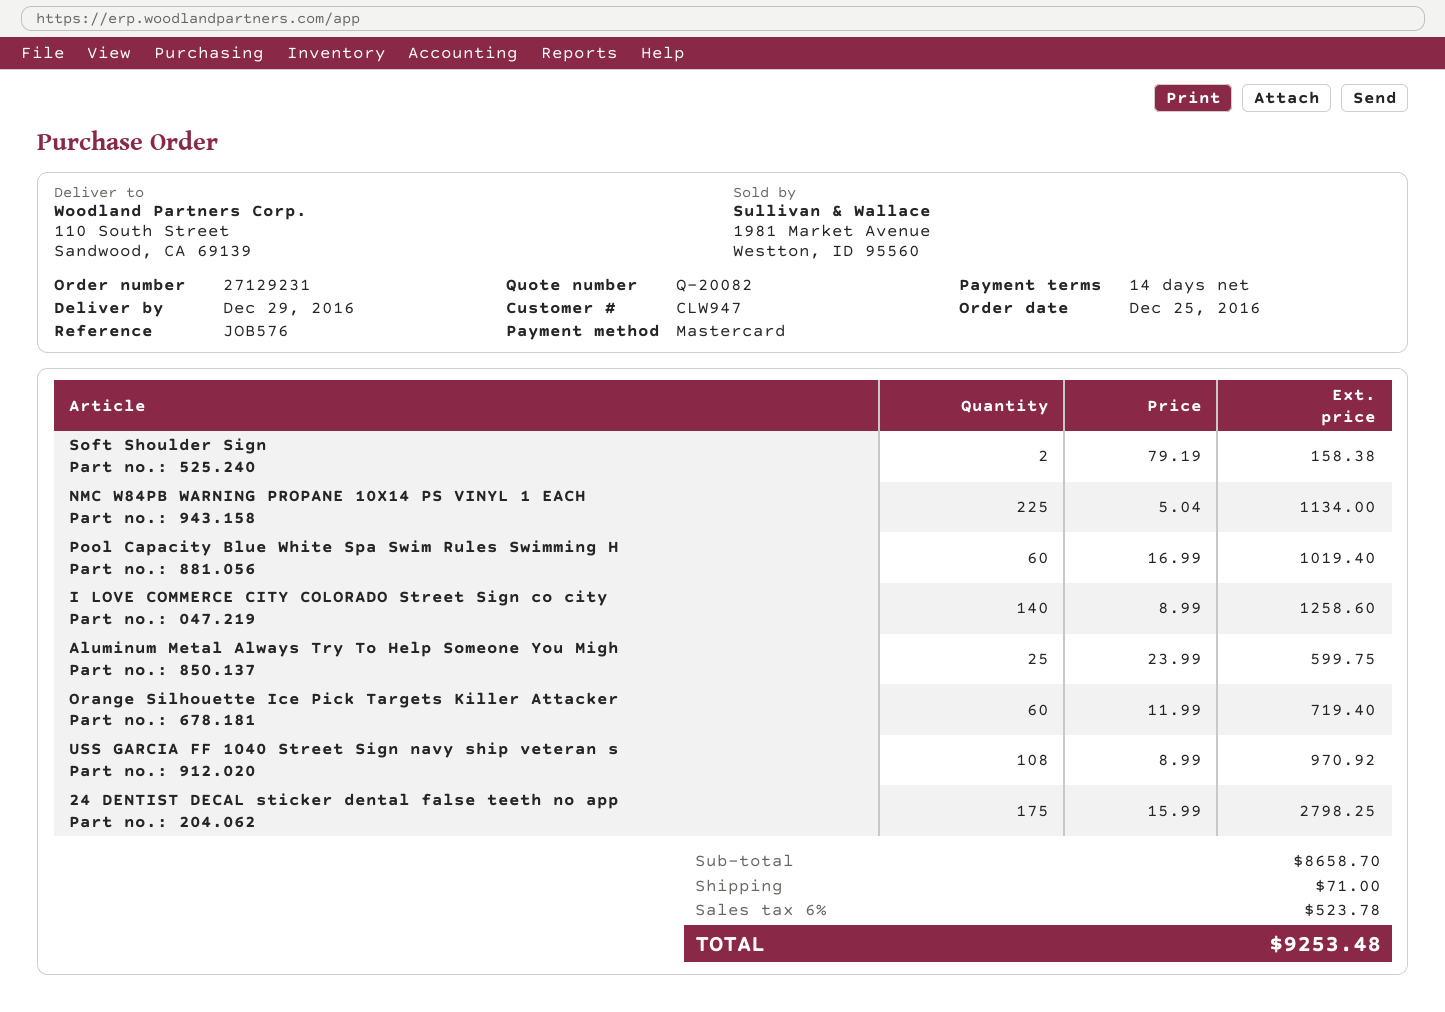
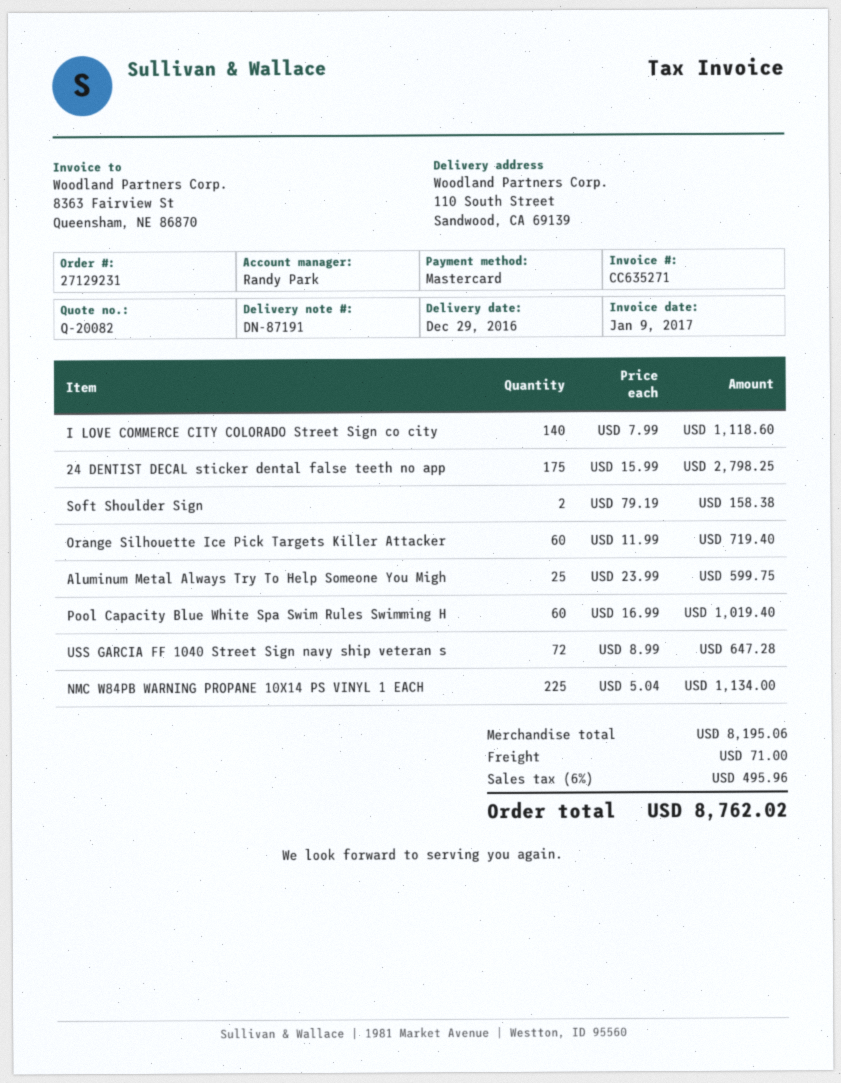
I LOVE COMMERCE CITY COLORADO Street Sign co city: 140 x 8.99 = 1258.60 -> 140 x 7.99 = 1118.60
USS GARCIA FF 1040 Street Sign navy ship veteran s: 108 x 8.99 = 970.92 -> 72 x 8.99 = 647.28
subtotal: 8658.70 -> 8195.06
tax: 6% = 523.78 -> 6% = 495.96
total: 9253.48 -> 8762.02

